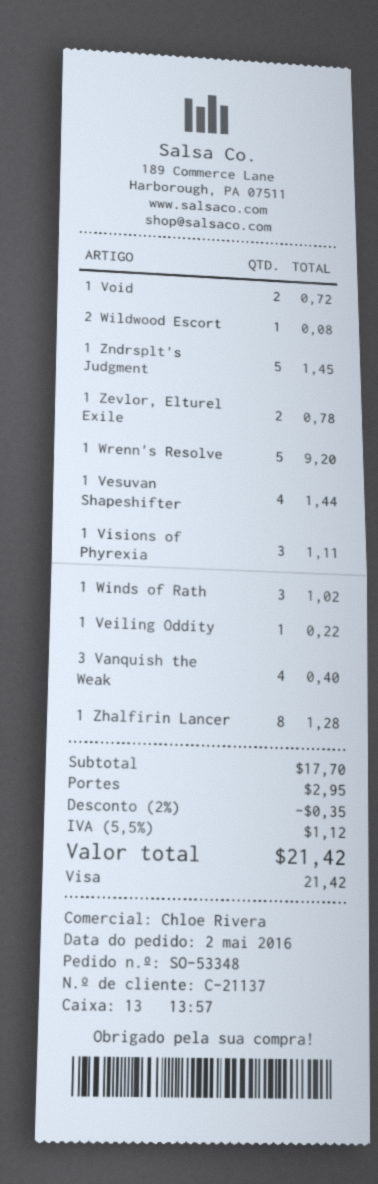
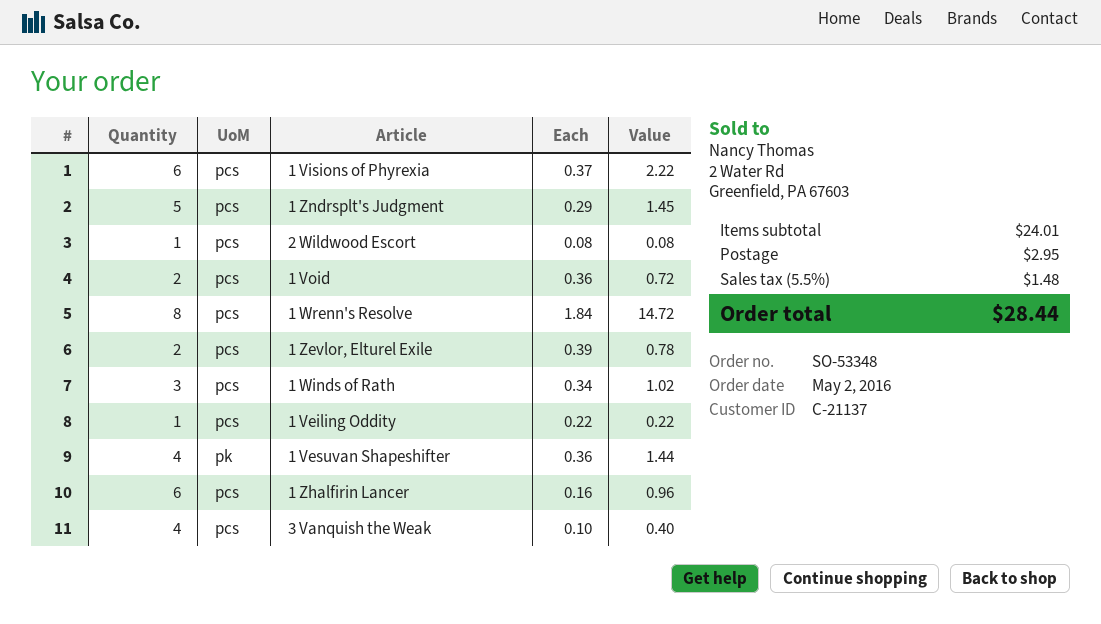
1 Wrenn's Resolve: 5 for 9.20 -> 8 for 14.72
1 Visions of Phyrexia: 3 for 1.11 -> 6 for 2.22
1 Zhalfirin Lancer: 8 for 1.28 -> 6 for 0.96
subtotal: 17.70 -> 24.01
discount: 2% = 0.35 -> none
tax: 5.5% = 1.12 -> 5.5% = 1.48
total: 21.42 -> 28.44

